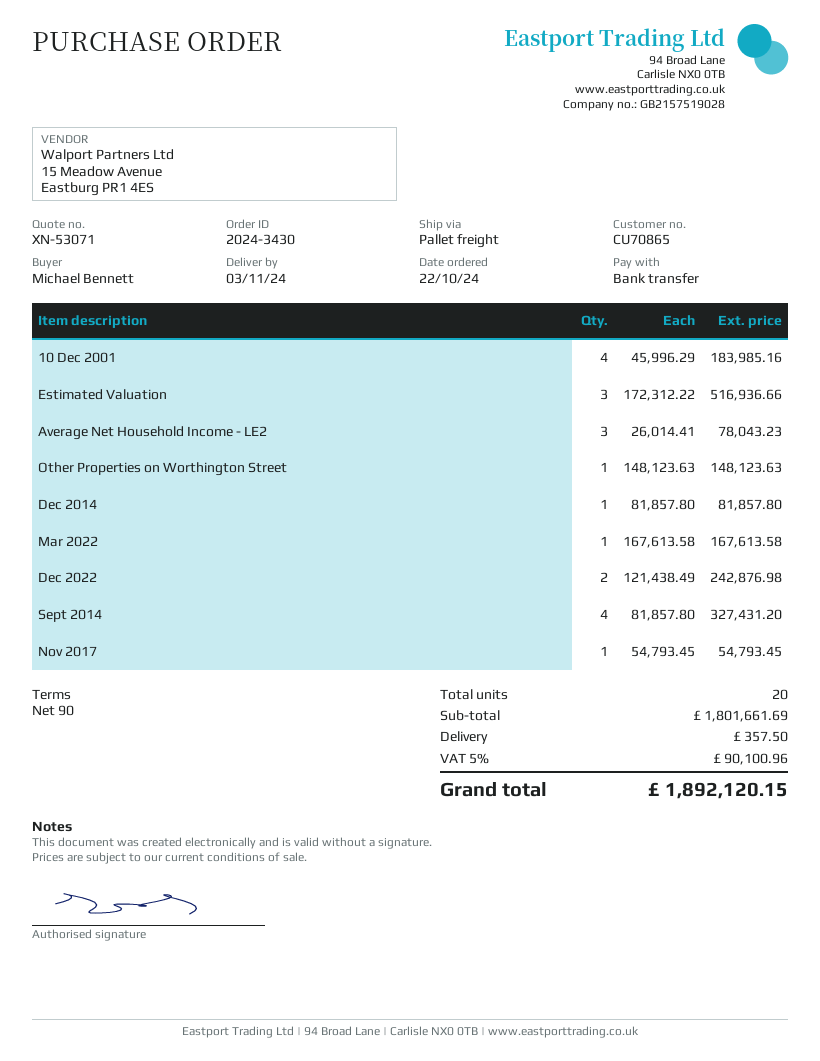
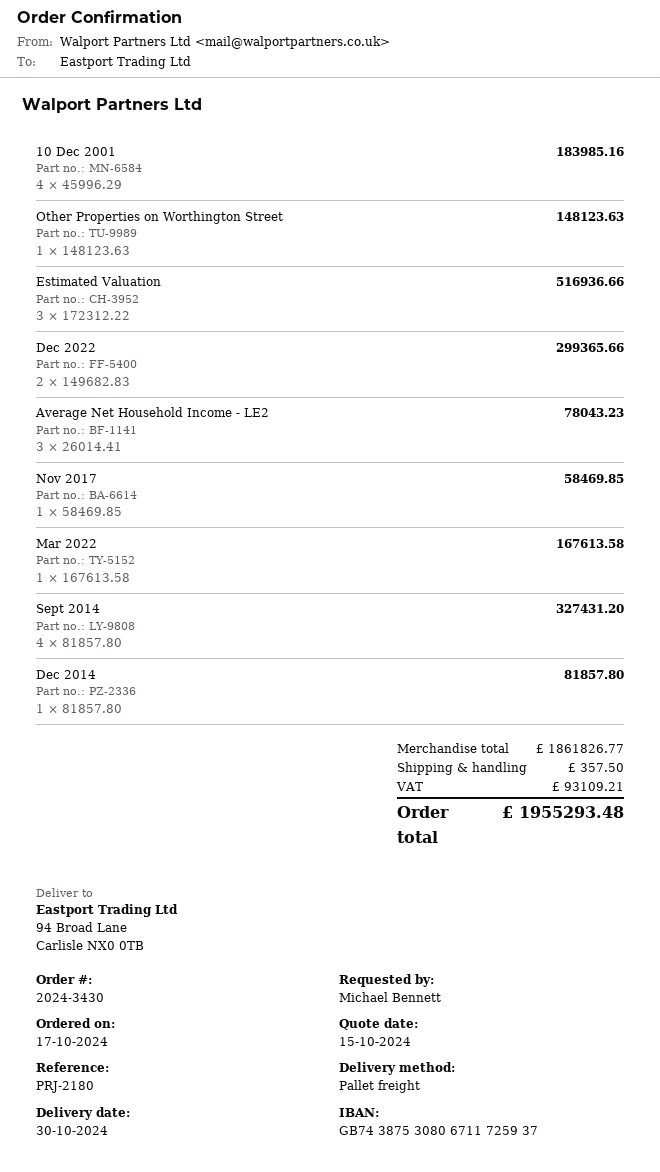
order date: 2024-10-22 -> 2024-10-17
delivery date: 2024-11-03 -> 2024-10-30
Dec 2022: 2 x 121438.49 = 242876.98 -> 2 x 149682.83 = 299365.66
Nov 2017: 1 x 54793.45 = 54793.45 -> 1 x 58469.85 = 58469.85
subtotal: 1801661.69 -> 1861826.77
tax: 90100.96 -> 93109.21
total: 1892120.15 -> 1955293.48

